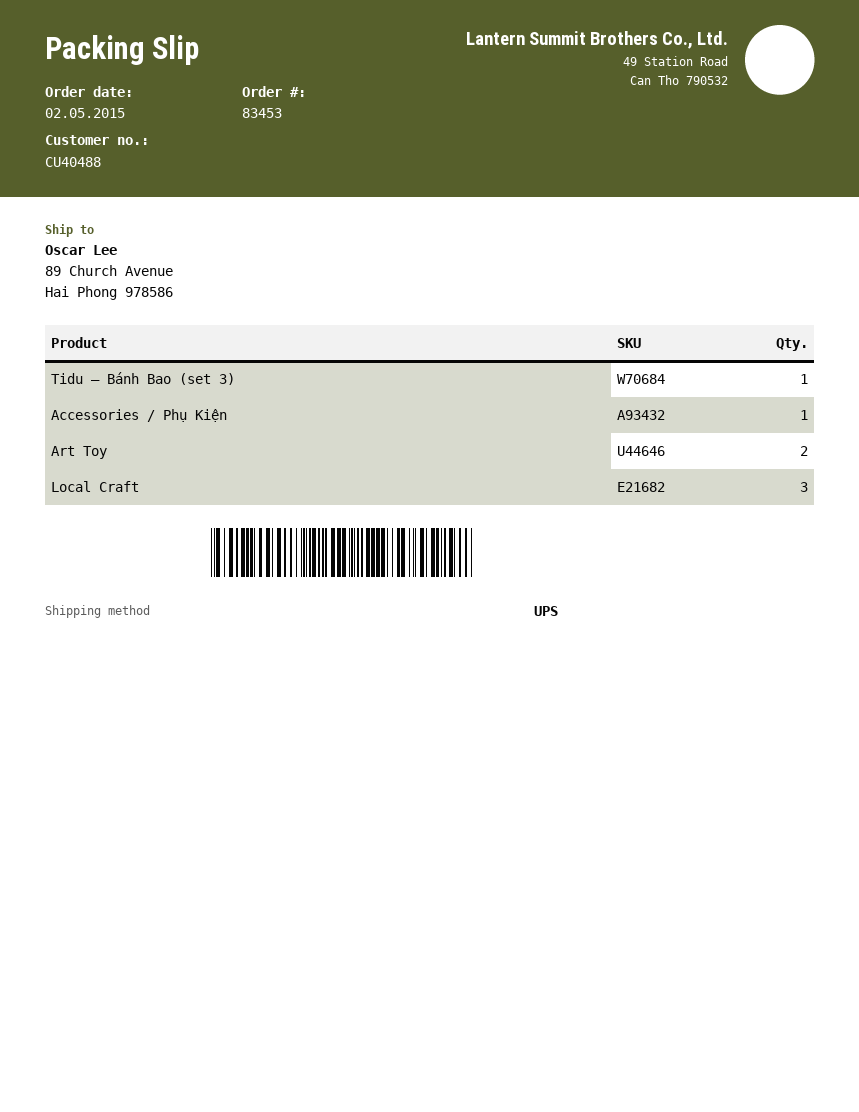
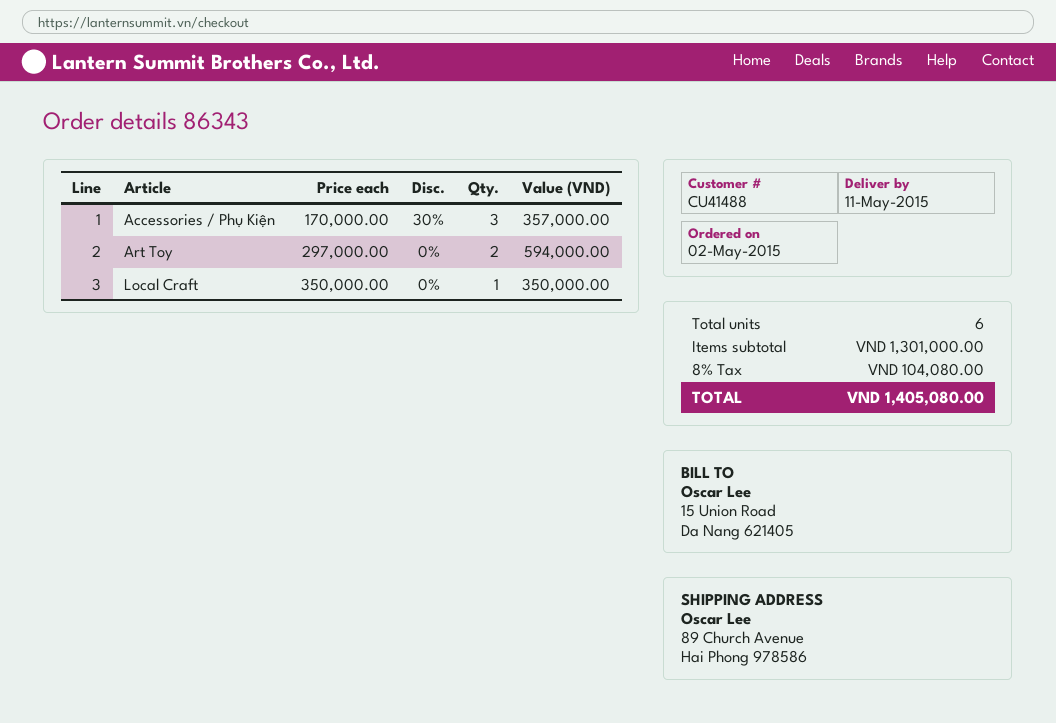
order number: 83453 -> 86343
customer number: CU40488 -> CU41488
Tidu – Bánh Bao (set 3): 1 -> none
Accessories / Phụ Kiện: 1 -> 3
Local Craft: 3 -> 1

